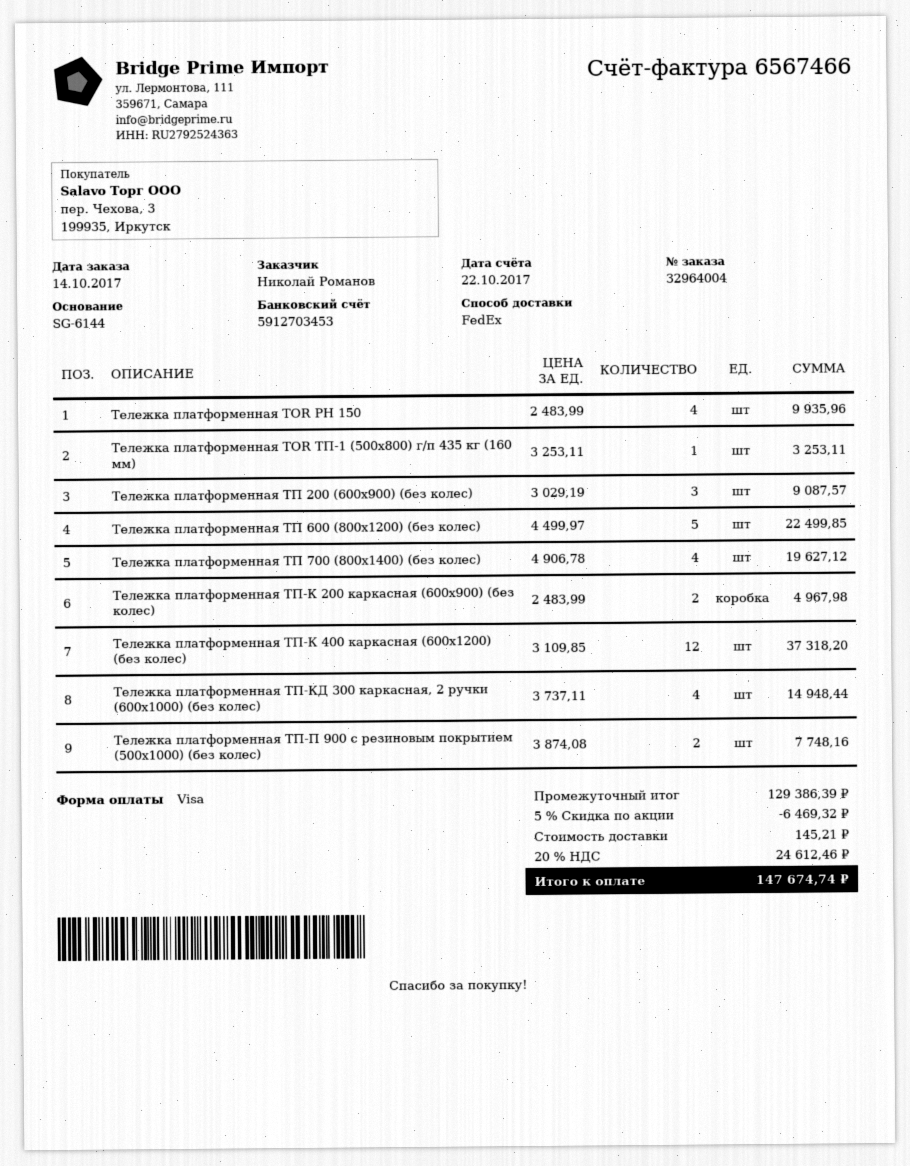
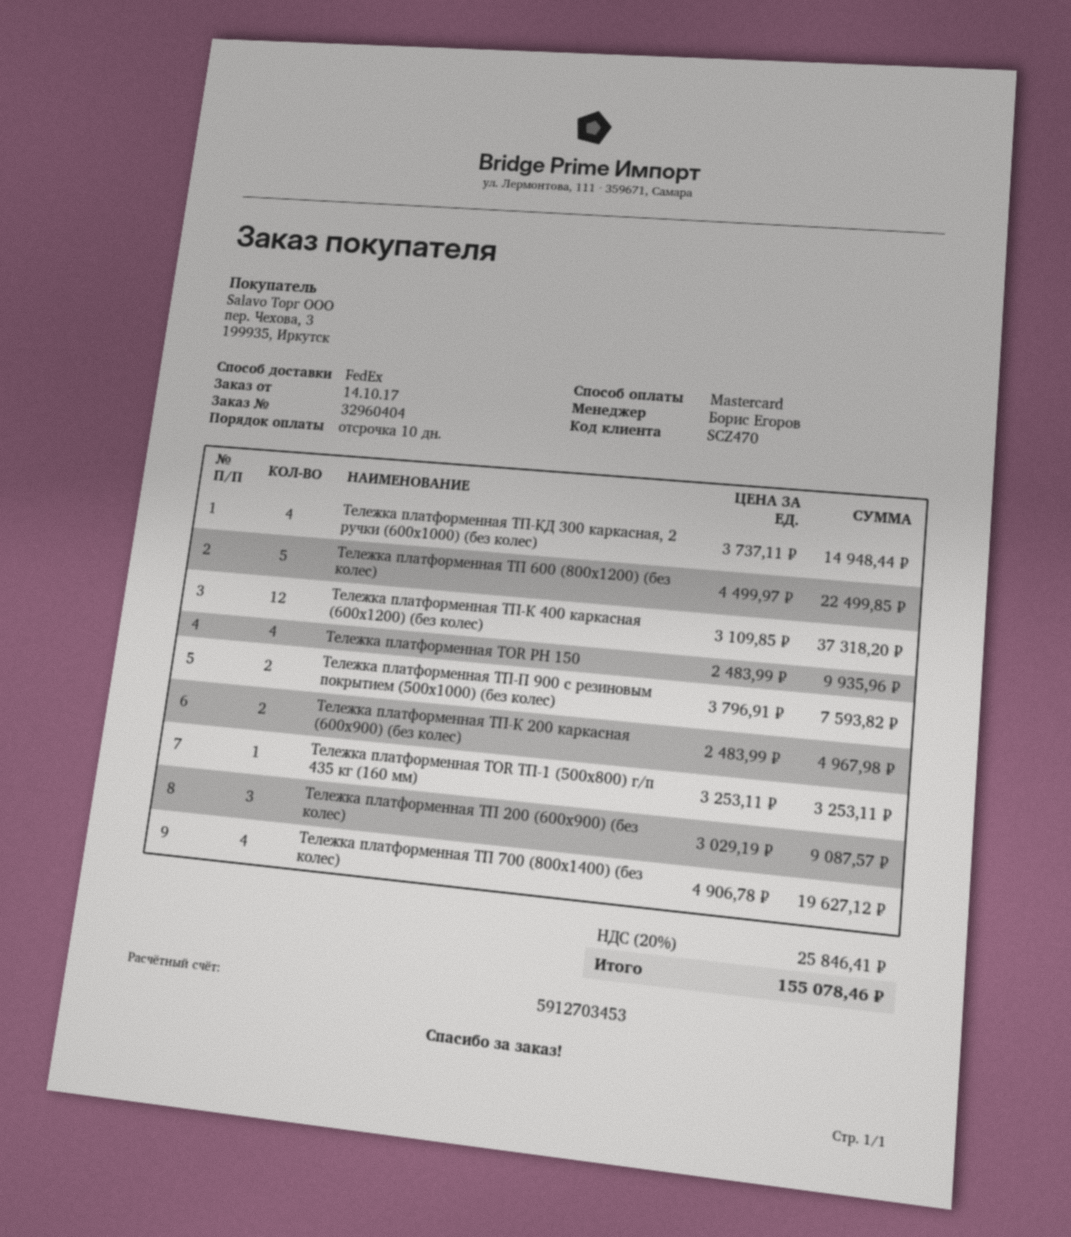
order number: 32964004 -> 32960404
payment method: Visa -> Mastercard
Тележка платформенная ТП-П 900 с резиновым покрытием (500х1000) (без колес): 2 x 3874.08 = 7748.16 -> 2 x 3796.91 = 7593.82
discount: 5% = 6469.32 -> none
shipping: 145.21 -> none
tax: 20% = 24612.46 -> 20% = 25846.41
total: 147674.74 -> 155078.46

